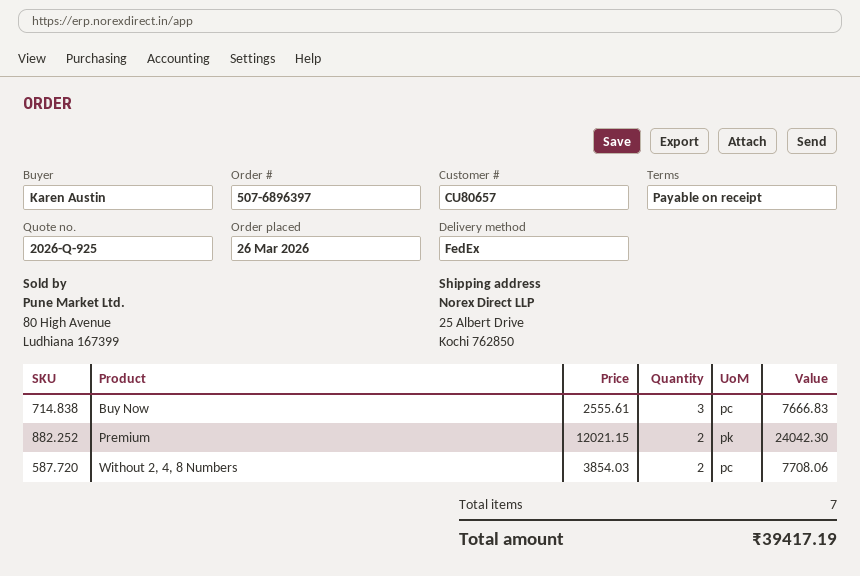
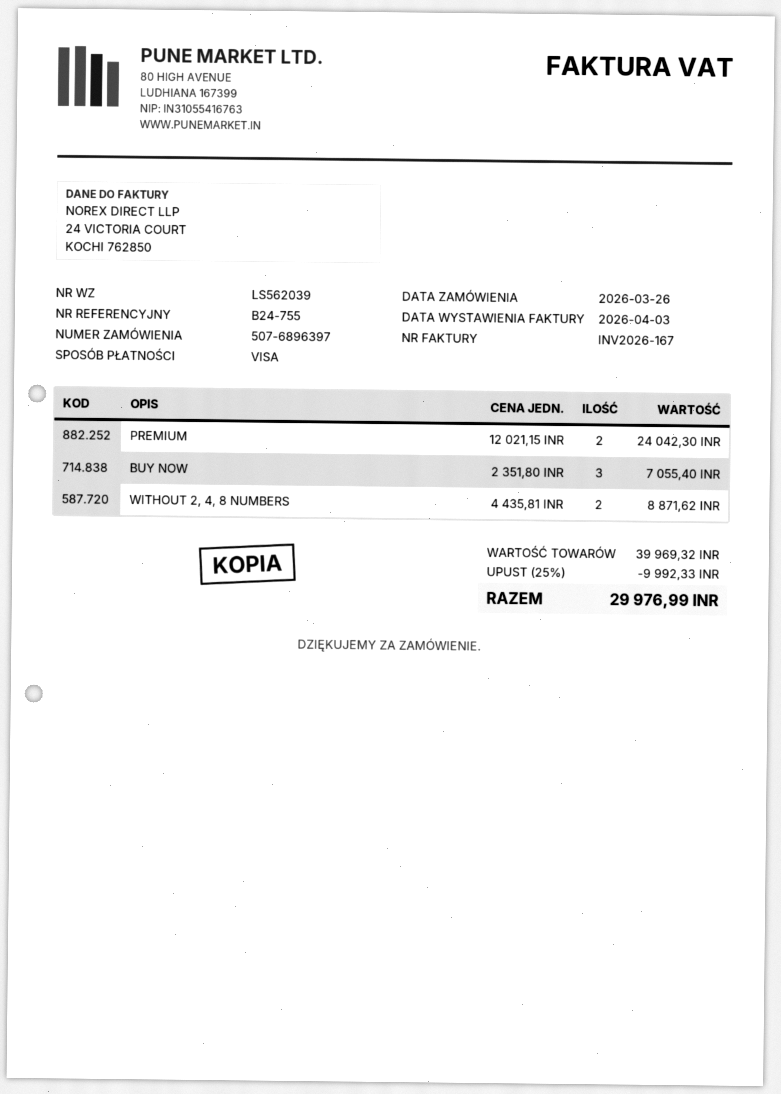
Buy Now: 3 x 2555.61 = 7666.83 -> 3 x 2351.80 = 7055.40
Without 2, 4, 8 Numbers: 2 x 3854.03 = 7708.06 -> 2 x 4435.81 = 8871.62
discount: none -> 25% = 9992.33
total: 39417.19 -> 29976.99

